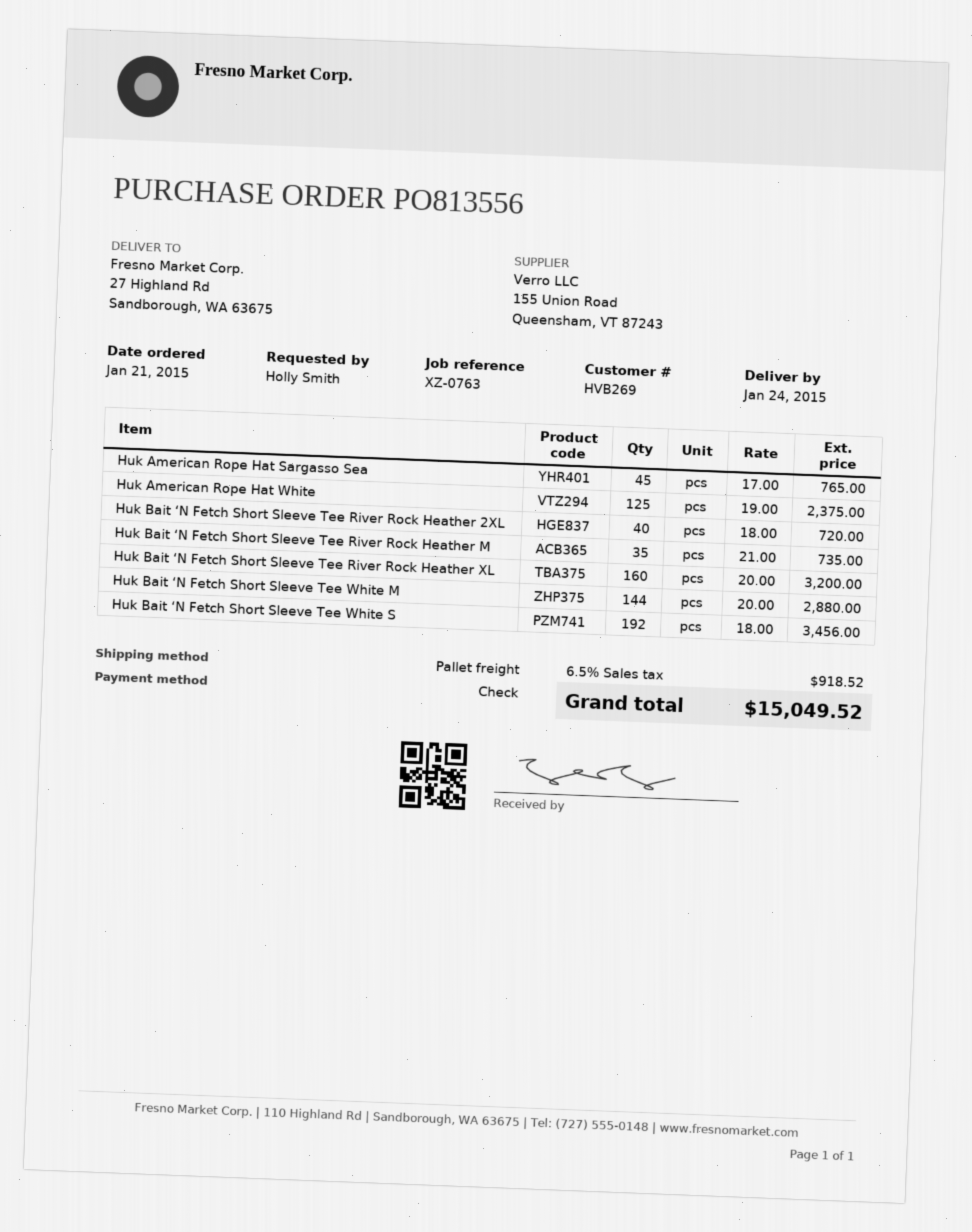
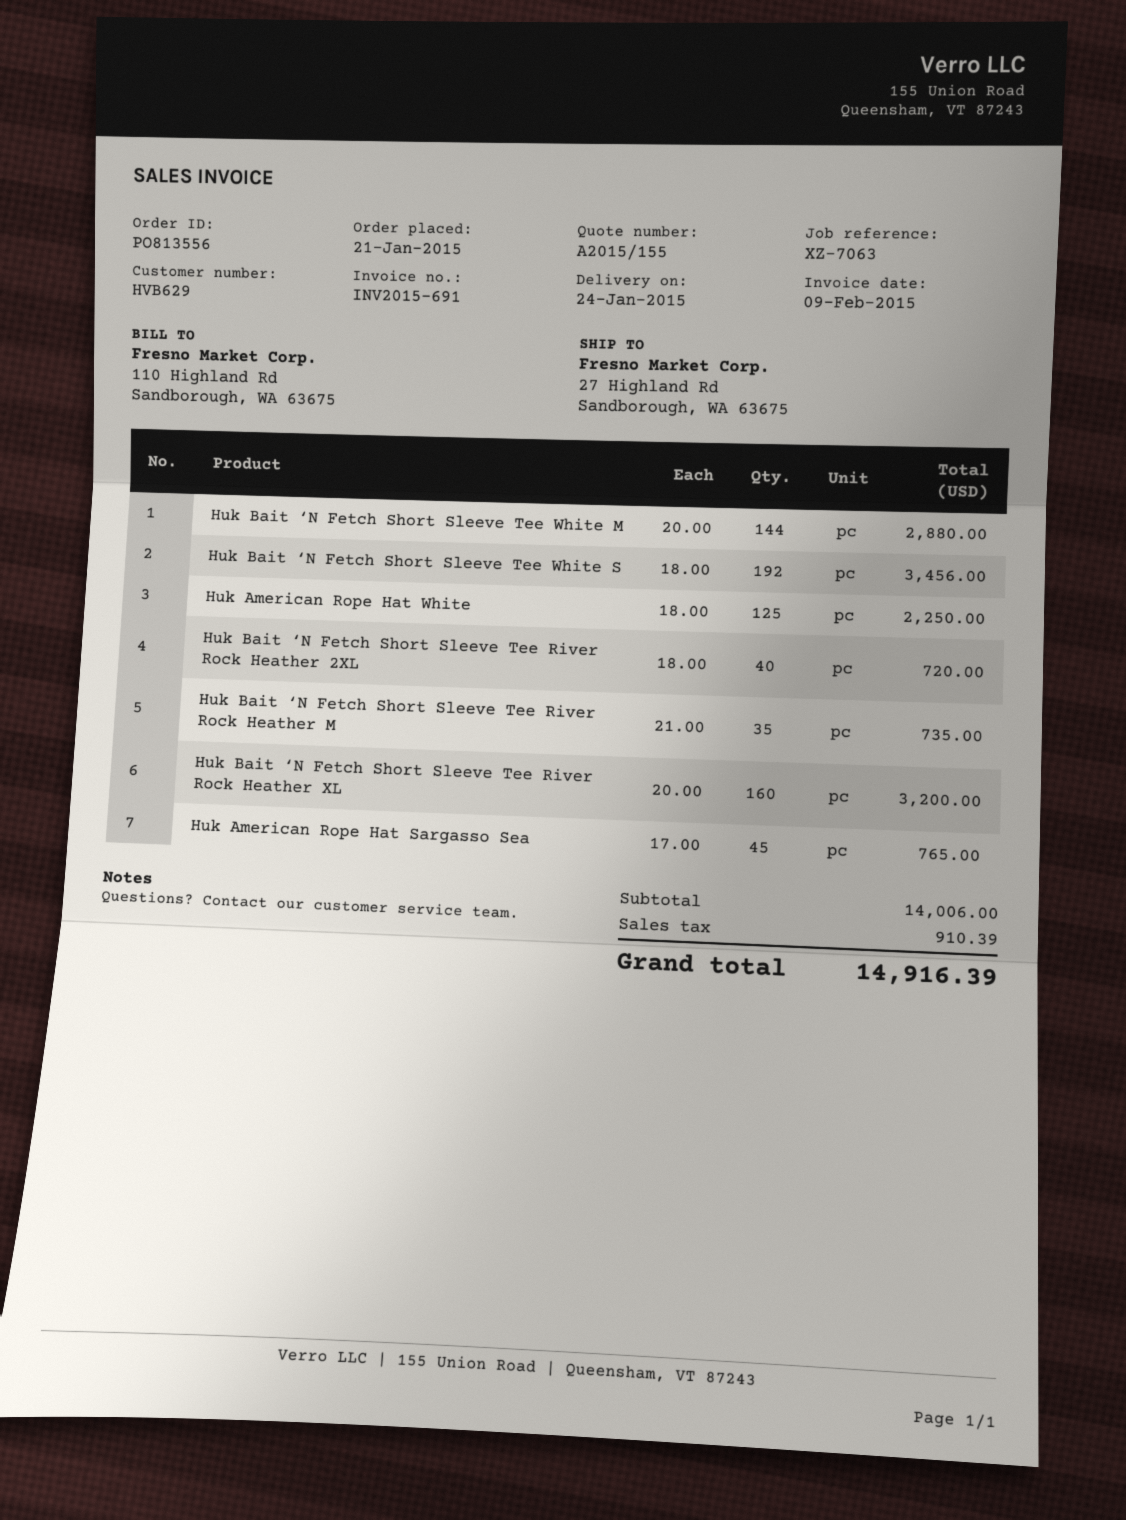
customer number: HVB269 -> HVB629
reference: XZ-0763 -> XZ-7063
Huk American Rope Hat White: 125 x 19.00 = 2375.00 -> 125 x 18.00 = 2250.00
tax: 918.52 -> 910.39
total: 15049.52 -> 14916.39

